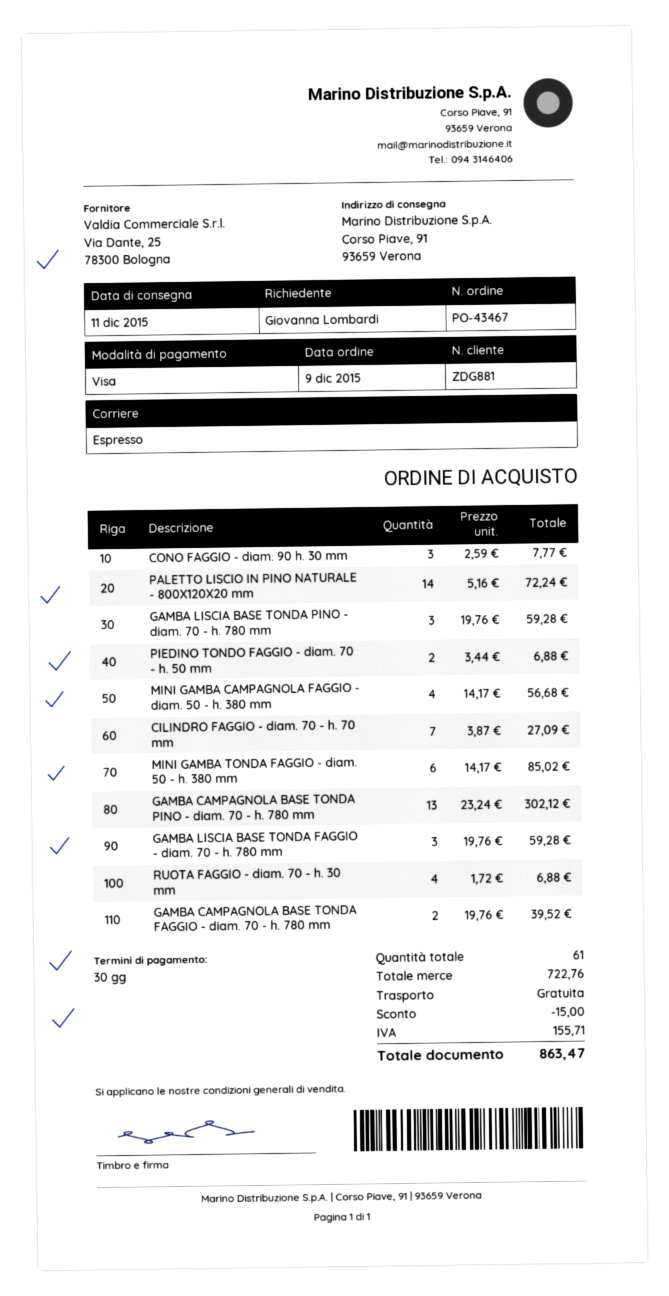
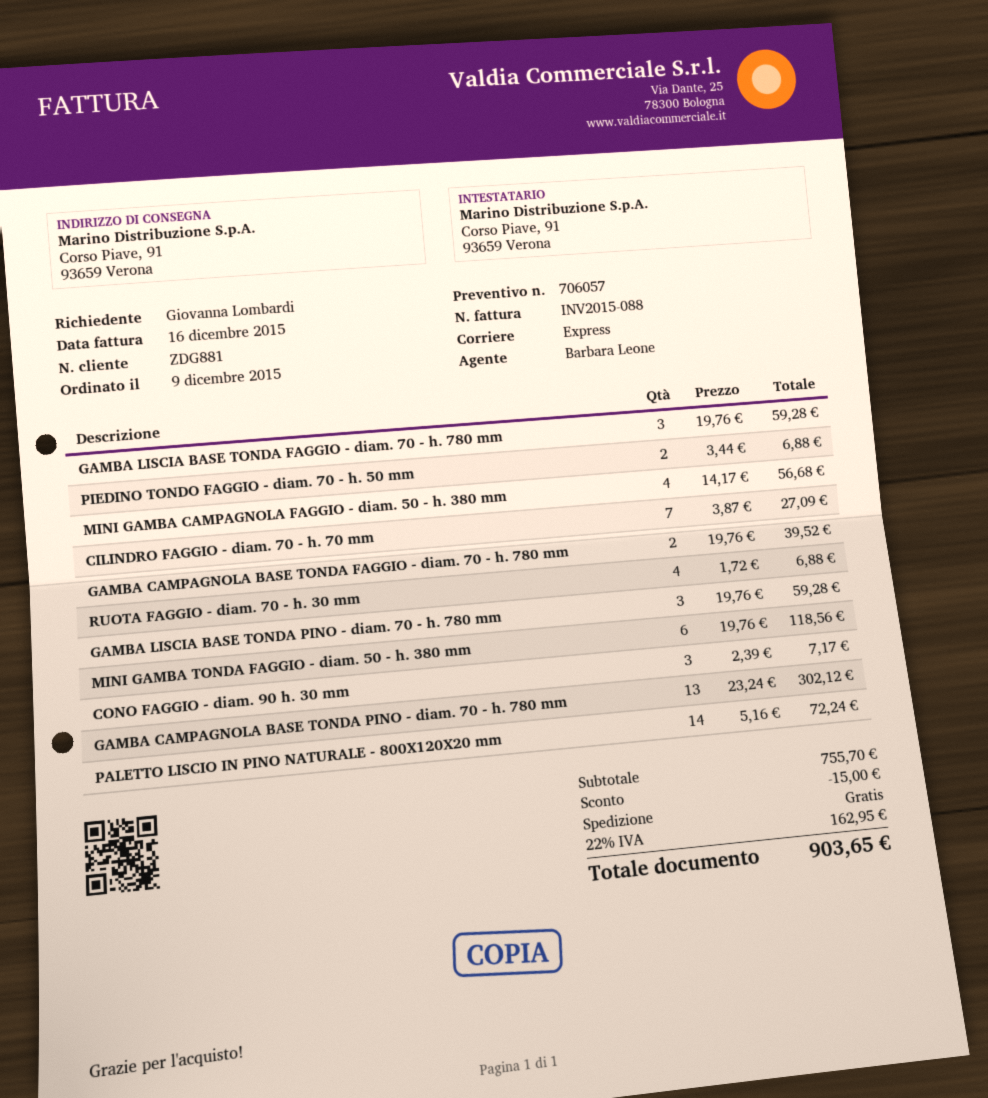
CONO FAGGIO - diam. 90 h. 30 mm: 3 x 2.59 = 7.77 -> 3 x 2.39 = 7.17
MINI GAMBA TONDA FAGGIO - diam. 50 - h. 380 mm: 6 x 14.17 = 85.02 -> 6 x 19.76 = 118.56
subtotal: 722.76 -> 755.70
tax: 155.71 -> 162.95
total: 863.47 -> 903.65

